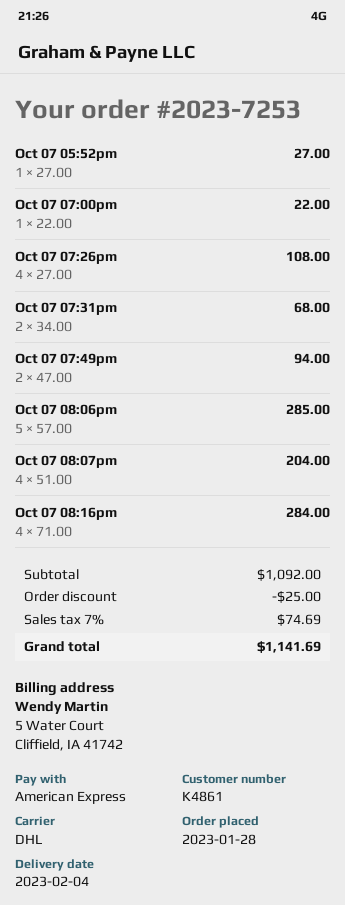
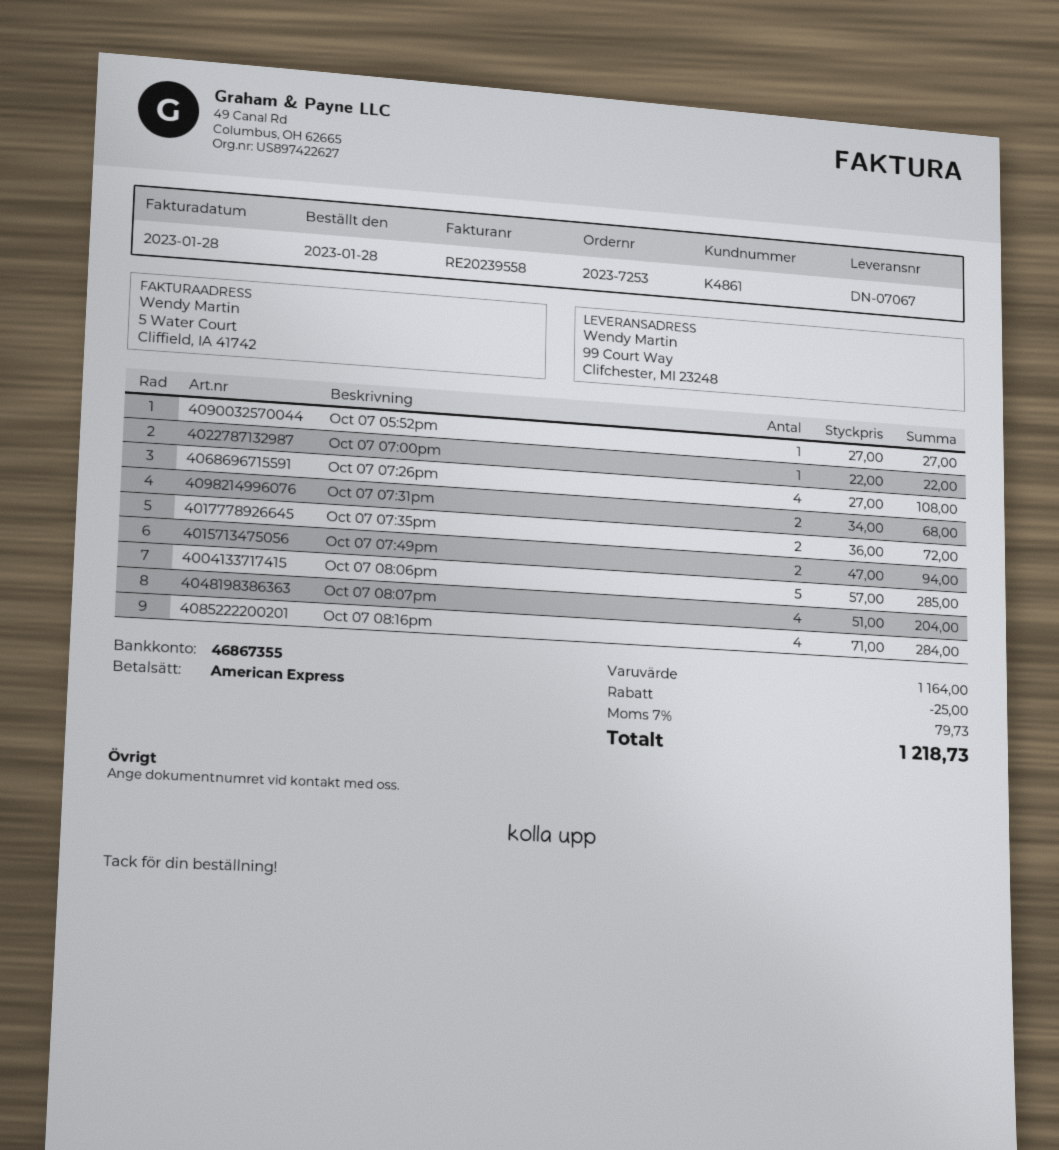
Oct 07 07:35pm: none -> 2 x 36.00 = 72.00
subtotal: 1092.00 -> 1164.00
tax: 7% = 74.69 -> 7% = 79.73
total: 1141.69 -> 1218.73

